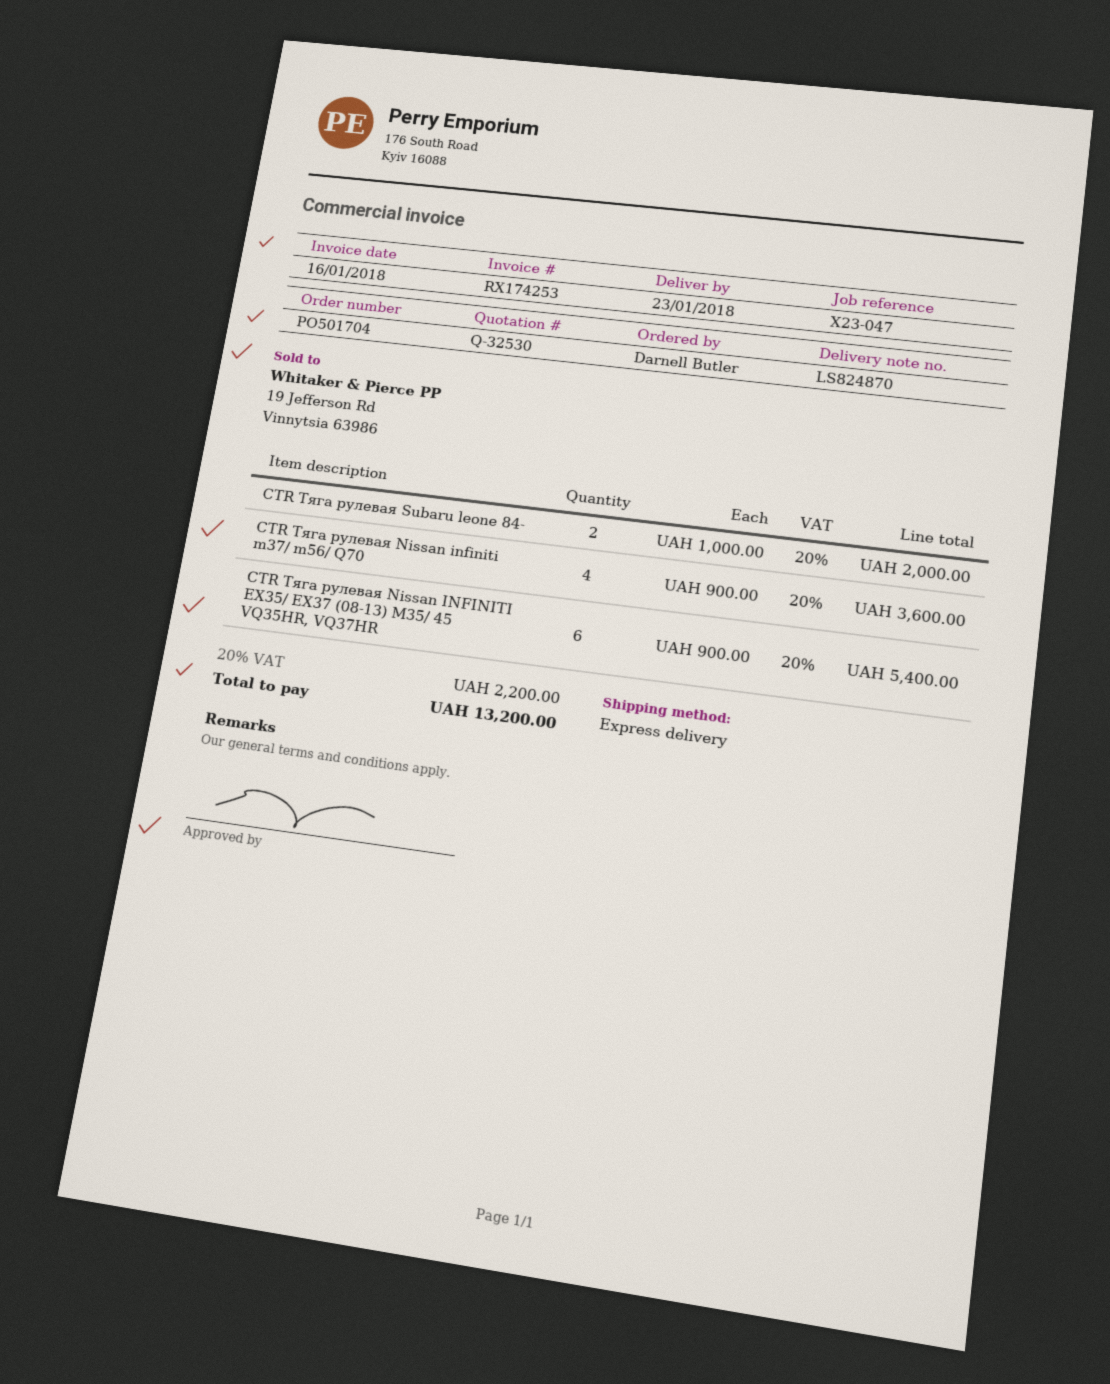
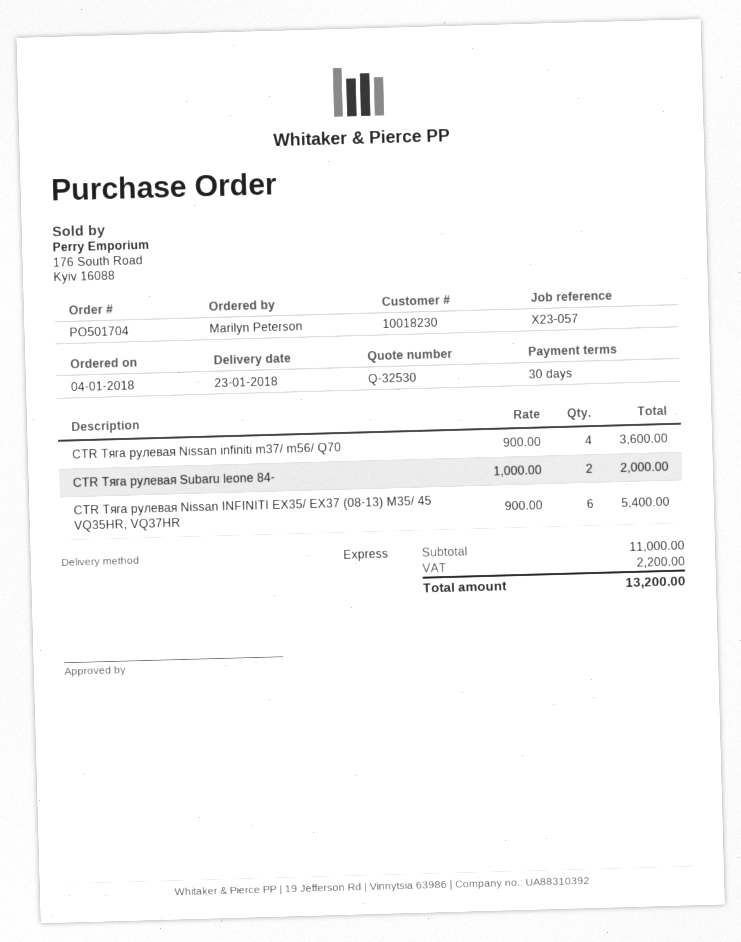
reference: X23-047 -> X23-057
ordered by: Darnell Butler -> Marilyn Peterson

